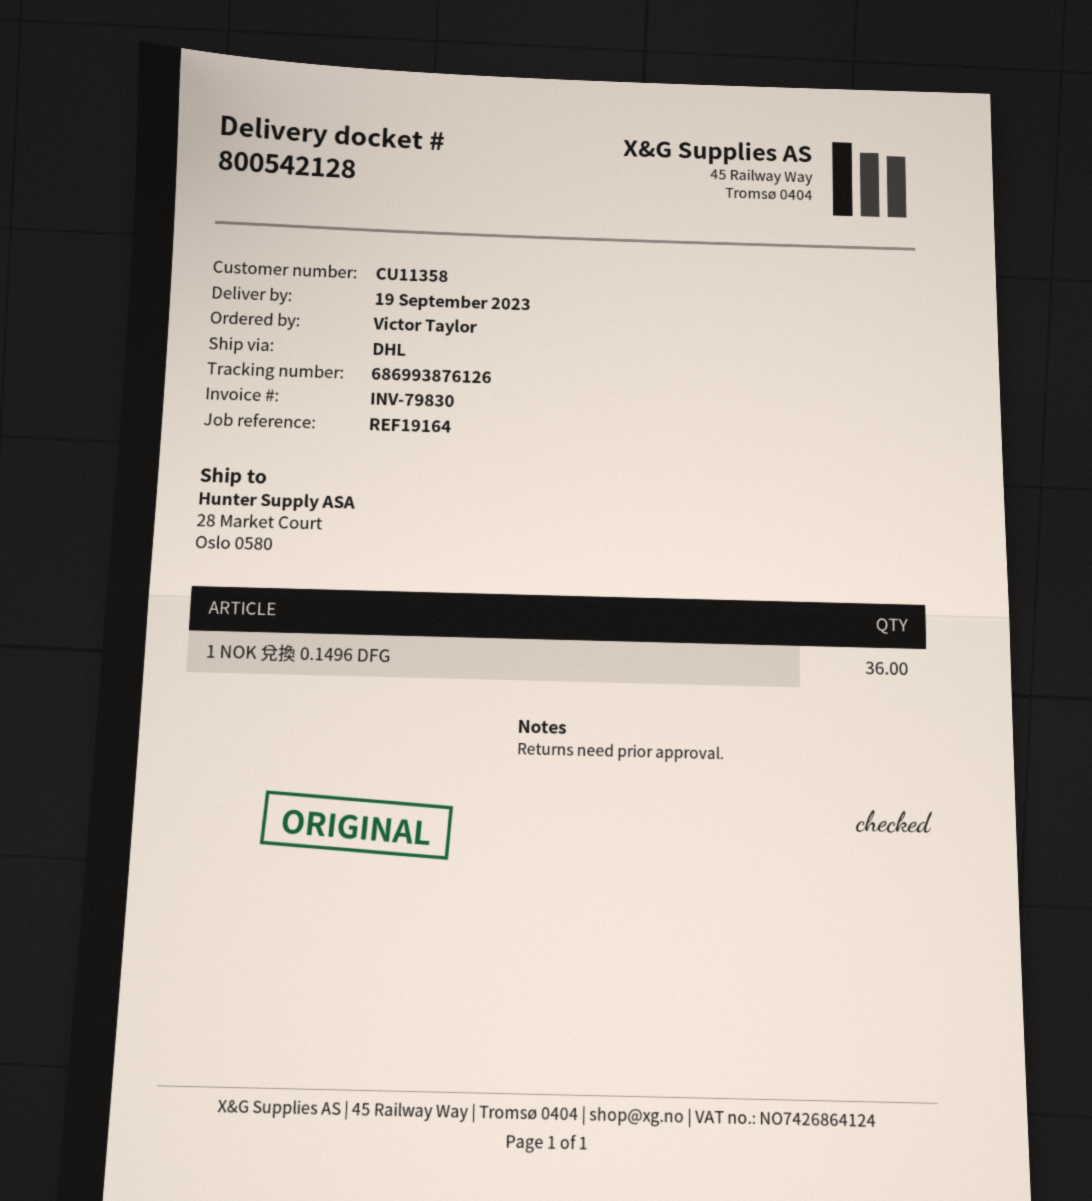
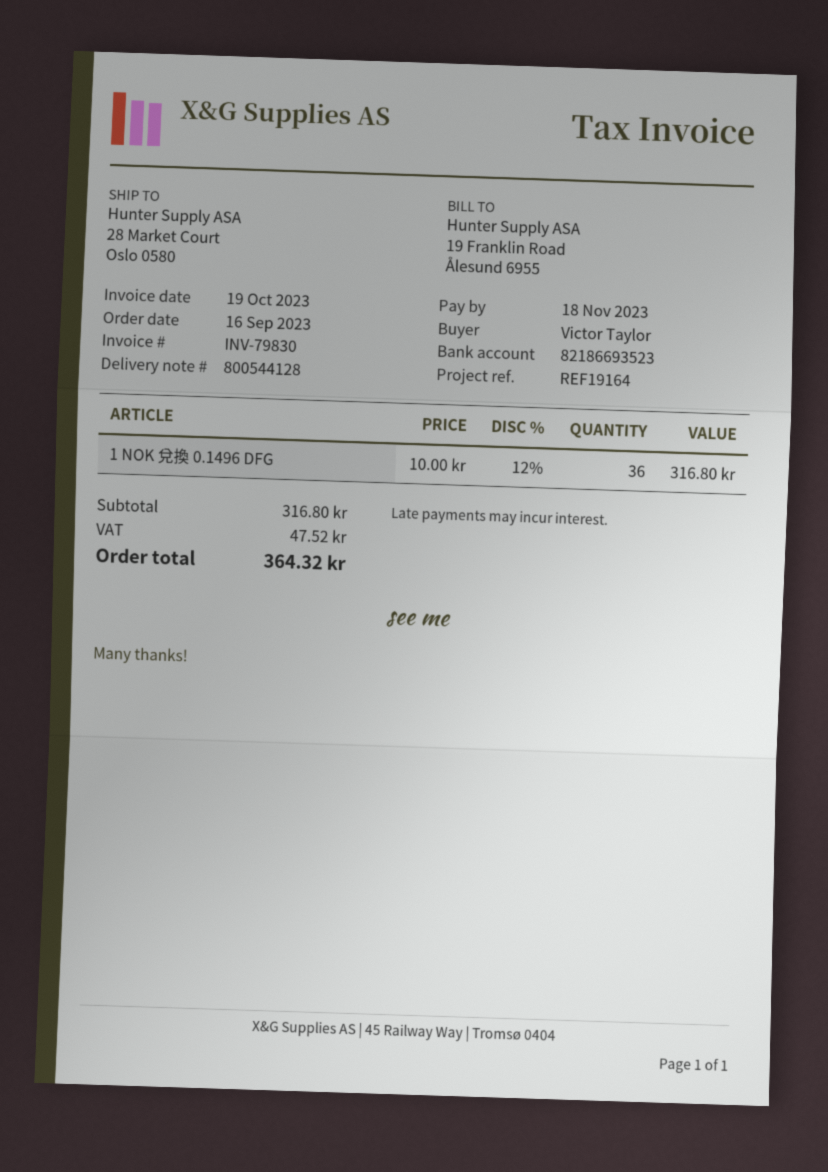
delivery note number: 800542128 -> 800544128

